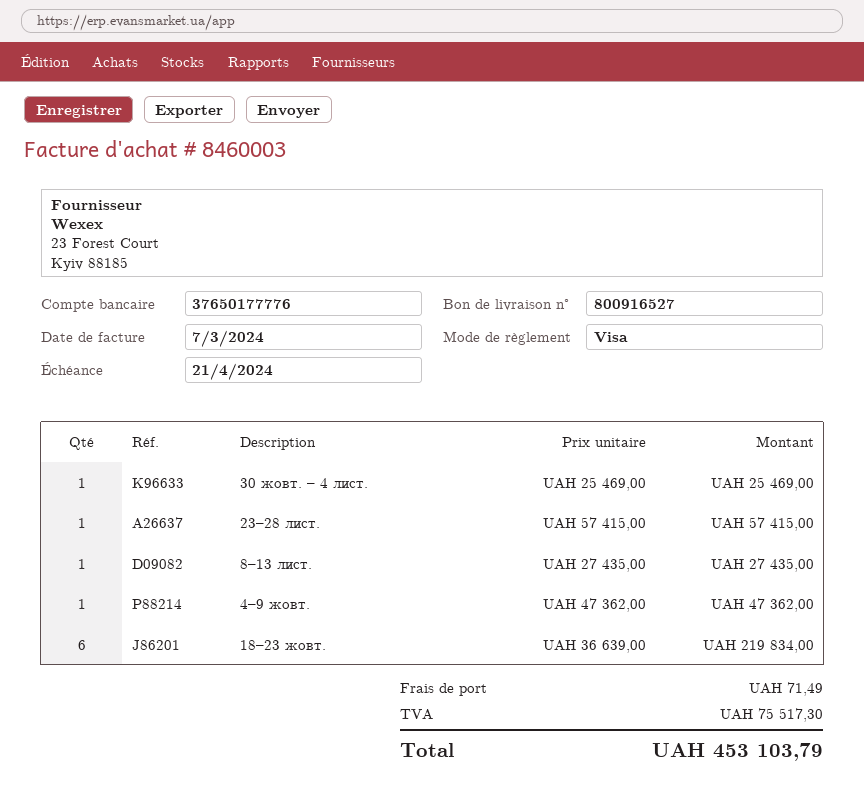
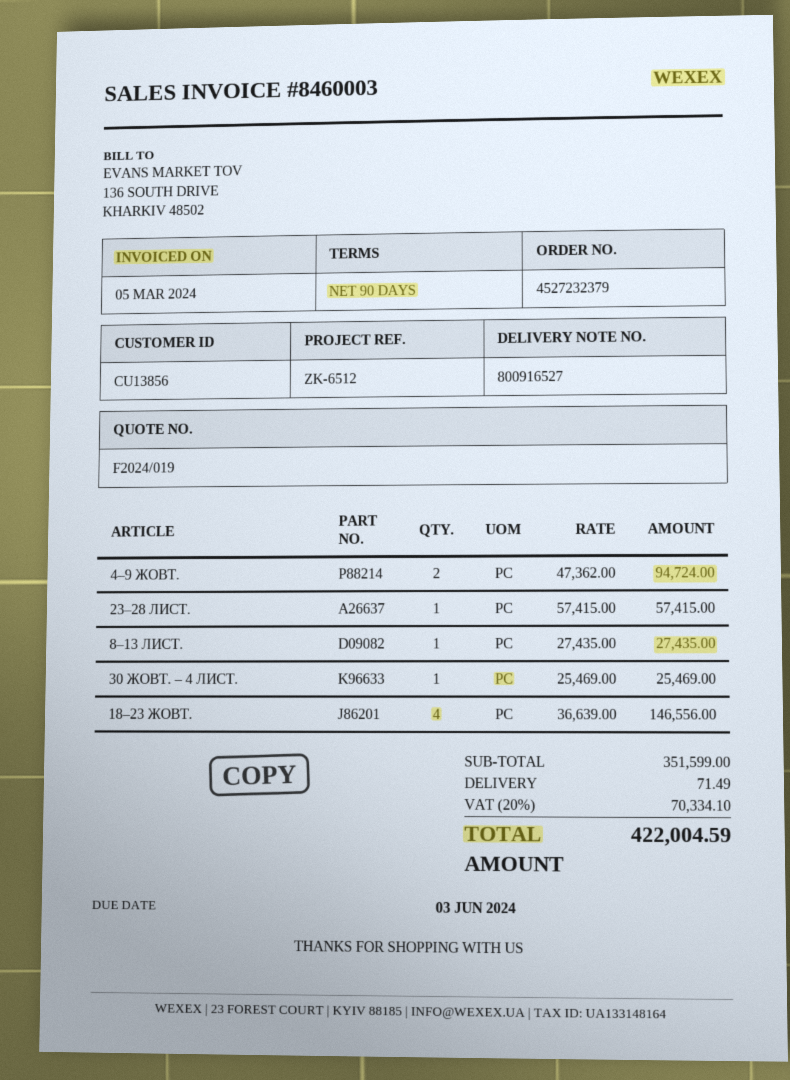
invoice date: 2024-03-07 -> 2024-03-05
due date: 2024-04-21 -> 2024-06-03
4–9 жовт.: 1 x 47362.00 = 47362.00 -> 2 x 47362.00 = 94724.00
18–23 жовт.: 6 x 36639.00 = 219834.00 -> 4 x 36639.00 = 146556.00
tax: 75517.30 -> 70334.10
total: 453103.79 -> 422004.59

